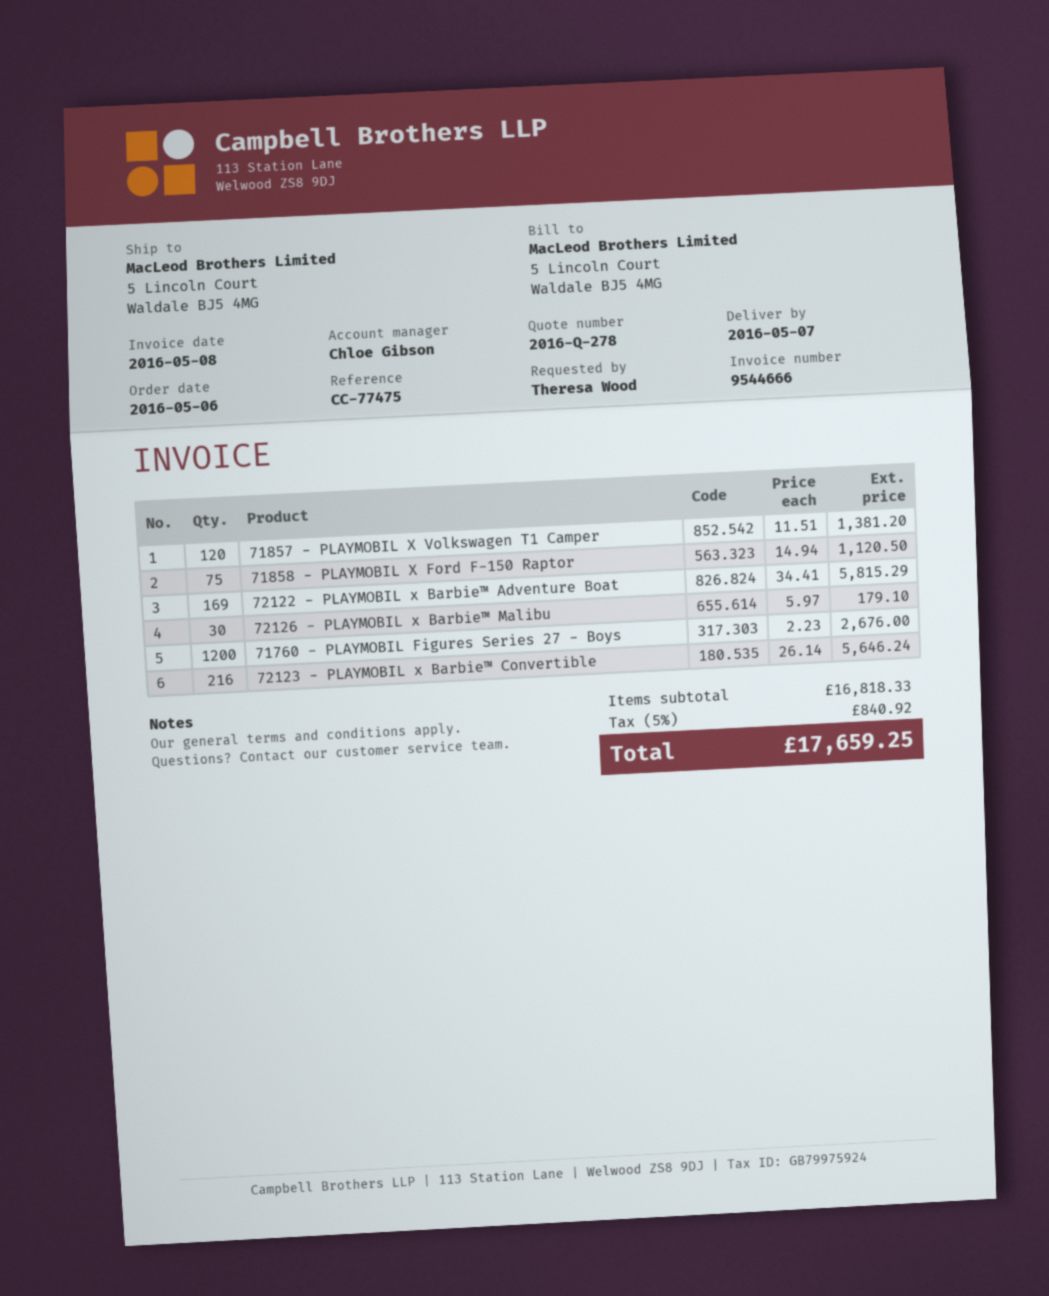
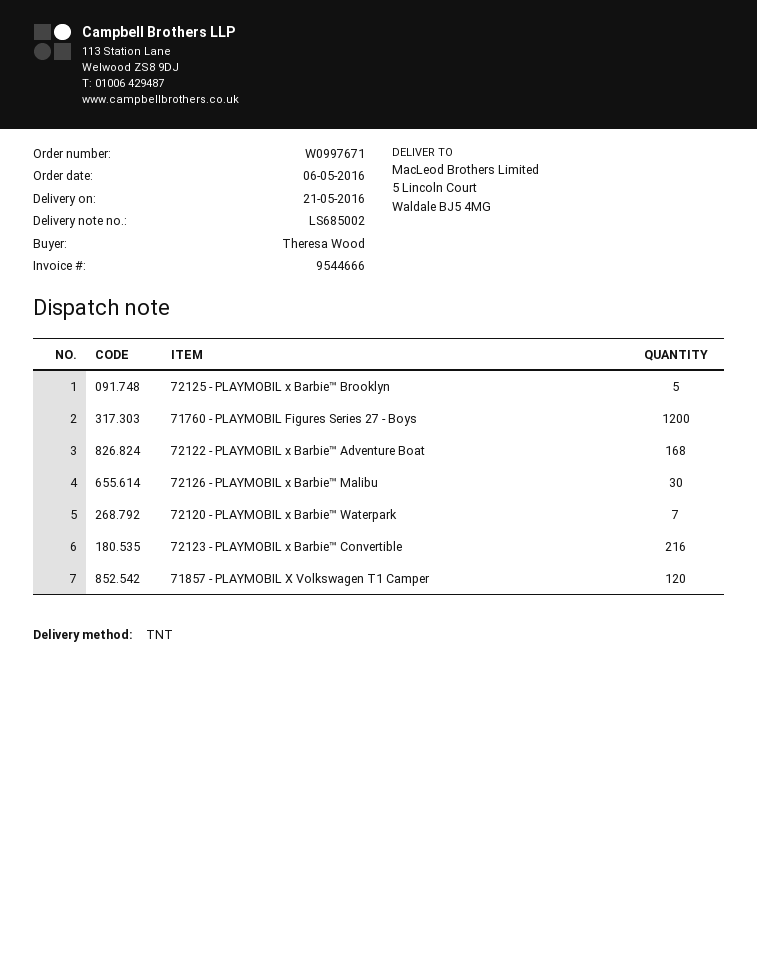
delivery date: 2016-05-07 -> 2016-05-21
71858 - PLAYMOBIL X Ford F-150 Raptor: 75 -> none
72122 - PLAYMOBIL x Barbie™ Adventure Boat: 169 -> 168
72125 - PLAYMOBIL x Barbie™ Brooklyn: none -> 5
72120 - PLAYMOBIL x Barbie™ Waterpark: none -> 7

